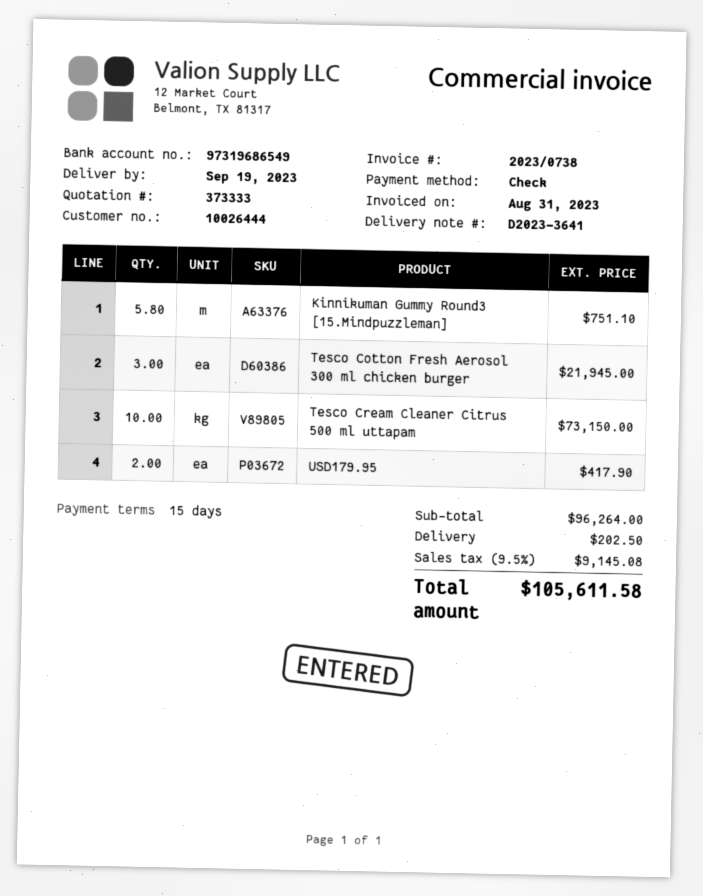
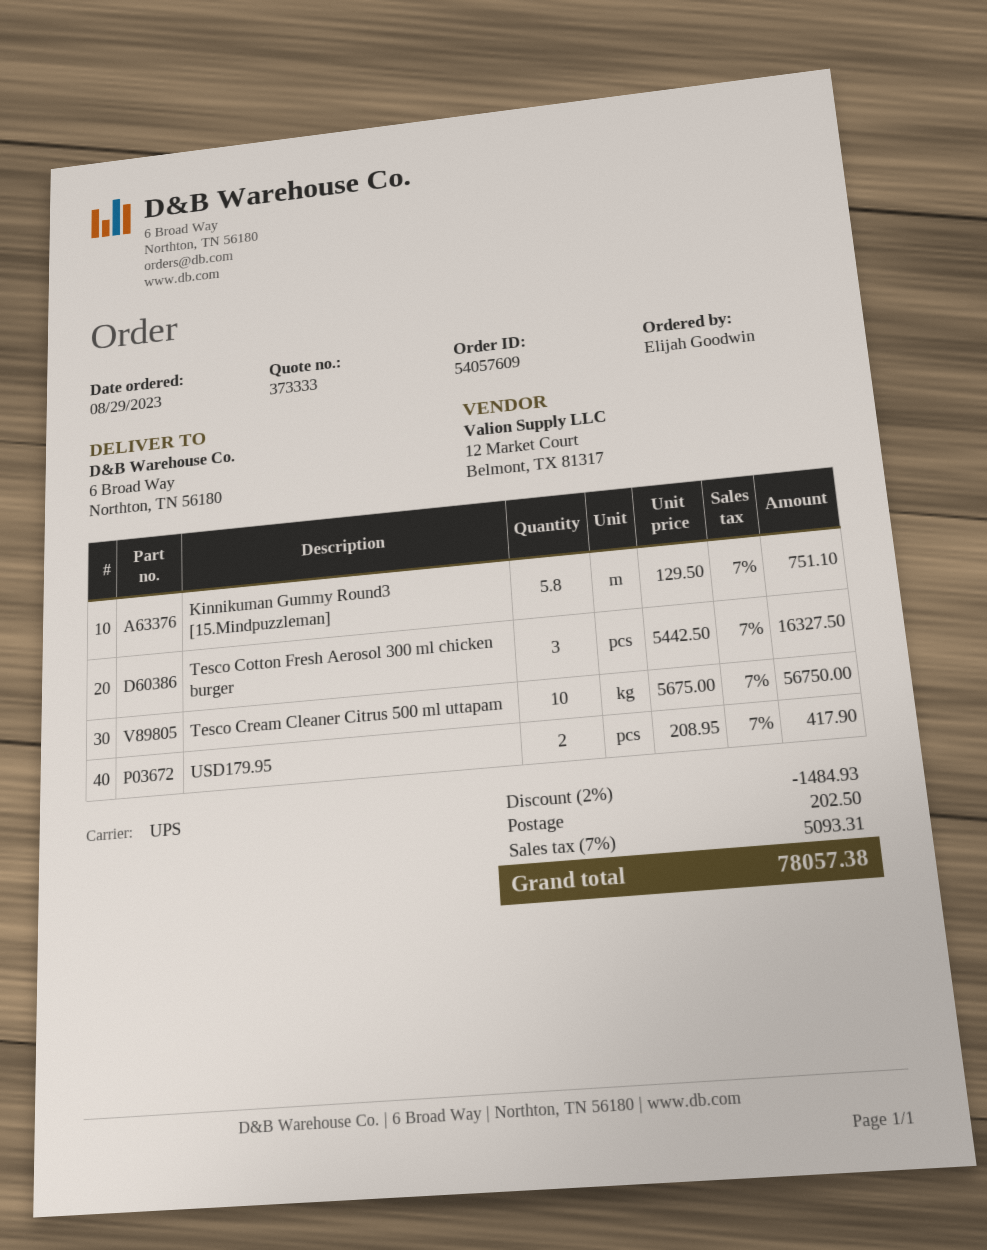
Tesco Cotton Fresh Aerosol 300 ml chicken burger: 3 for 21945.00 -> 3 for 16327.50
Tesco Cream Cleaner Citrus 500 ml uttapam: 10 for 73150.00 -> 10 for 56750.00
discount: none -> 2% = 1484.93
tax: 9.5% = 9145.08 -> 7% = 5093.31
total: 105611.58 -> 78057.38

